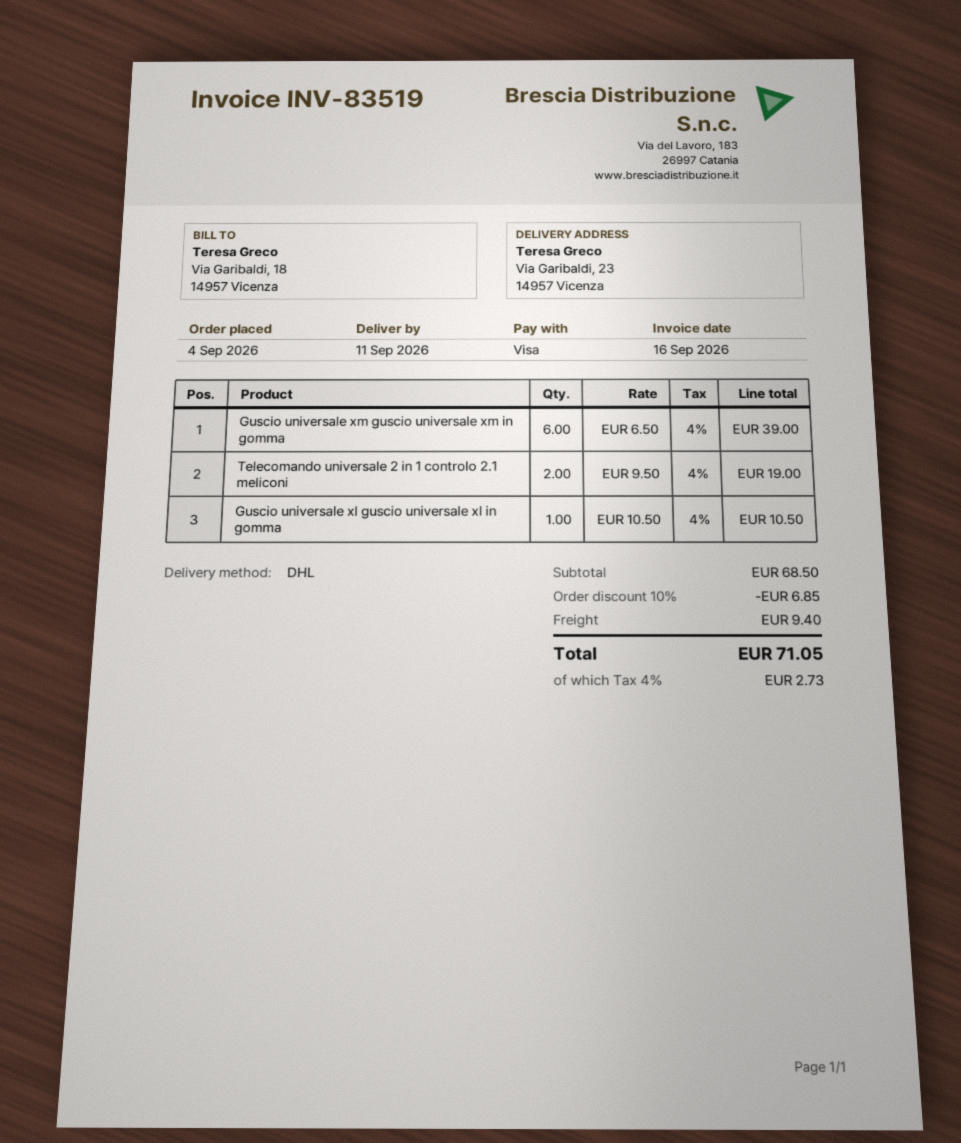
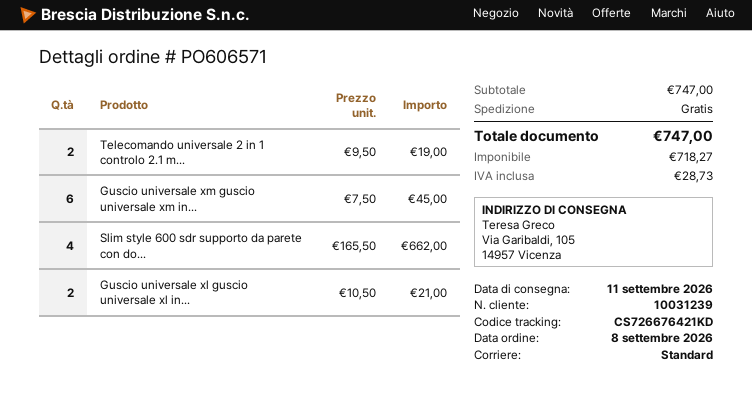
order date: 2026-09-04 -> 2026-09-08
shipping method: DHL -> standard
ship to: Via Garibaldi, 23, 14957 Vicenza -> Via Garibaldi, 105, 14957 Vicenza
Guscio universale xm guscio universale xm in gomma: 6 x 6.50 = 39.00 -> 6 x 7.50 = 45.00
Guscio universale xl guscio universale xl in gomma: 1 x 10.50 = 10.50 -> 2 x 10.50 = 21.00
Slim style 600 sdr supporto da parete con do...: none -> 4 x 165.50 = 662.00
subtotal: 68.50 -> 747.00
discount: 10% = 6.85 -> none
shipping: 9.40 -> 0.00
tax: 2.73 -> 28.73
total: 71.05 -> 747.00

